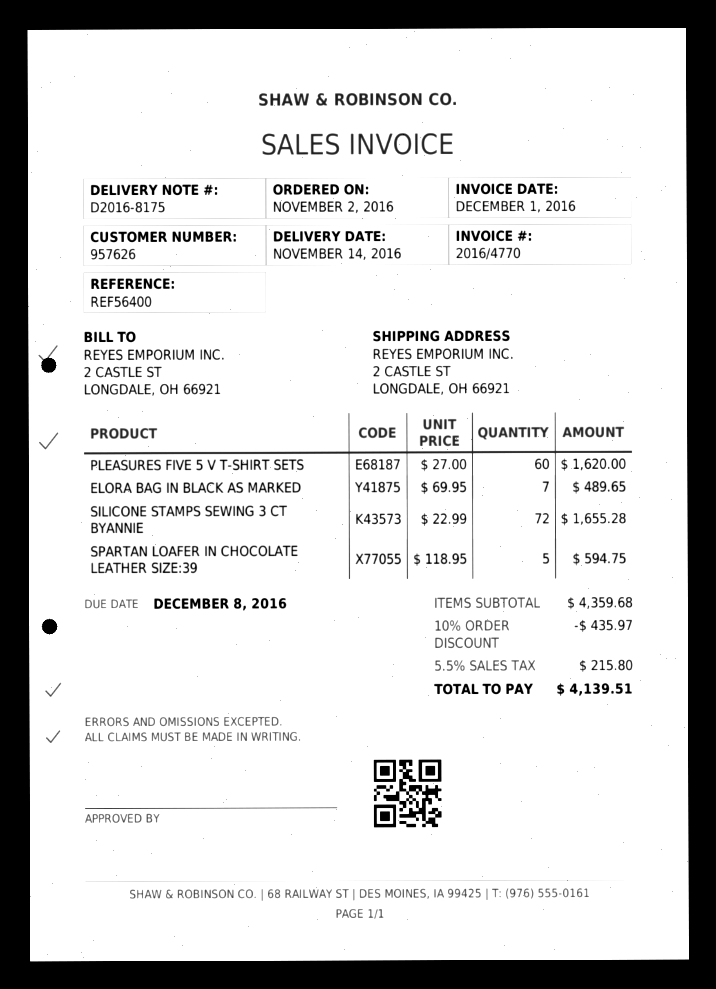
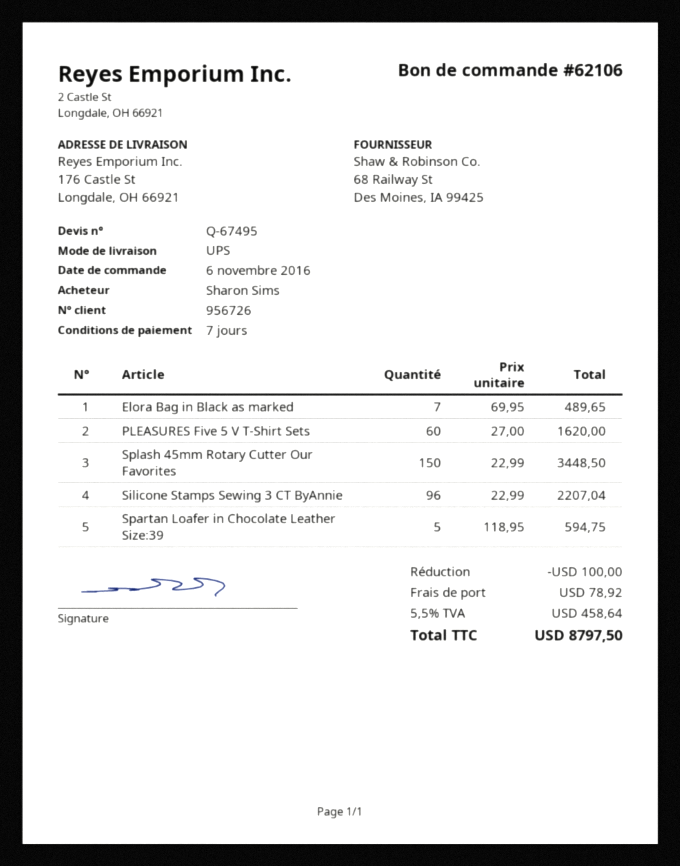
order date: 2016-11-02 -> 2016-11-06
customer number: 957626 -> 956726
ship to: 2 CASTLE ST, LONGDALE, OH 66921 -> 176 Castle St, Longdale, OH 66921
SILICONE STAMPS SEWING 3 CT BYANNIE: 72 x 22.99 = 1655.28 -> 96 x 22.99 = 2207.04
Splash 45mm Rotary Cutter Our Favorites: none -> 150 x 22.99 = 3448.50
discount: 435.97 -> 100.00
shipping: none -> 78.92
tax: 5.5% = 215.80 -> 5.5% = 458.64
total: 4139.51 -> 8797.50

